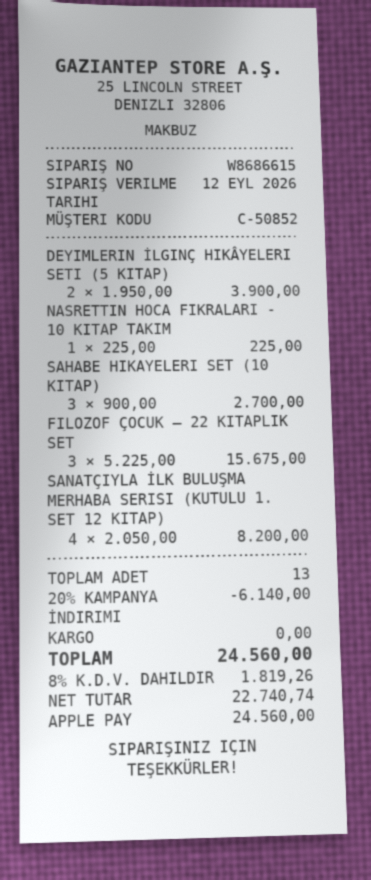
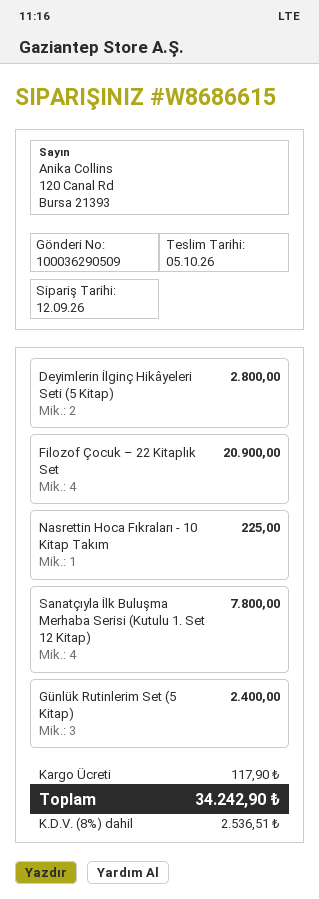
DEYIMLERIN İLGINÇ HIKÂYELERI SETI (5 KITAP): 2 for 3900.00 -> 2 for 2800.00
SAHABE HIKAYELERI SET (10 KITAP): 3 for 2700.00 -> none
FILOZOF ÇOCUK – 22 KITAPLIK SET: 3 for 15675.00 -> 4 for 20900.00
SANATÇIYLA İLK BULUŞMA MERHABA SERISI (KUTULU 1. SET 12 KITAP): 4 for 8200.00 -> 4 for 7800.00
Günlük Rutinlerim Set (5 Kitap): none -> 3 for 2400.00
discount: 20% = 6140.00 -> none
shipping: 0.00 -> 117.90
tax: 8% = 1819.26 -> 8% = 2536.51
total: 24560.00 -> 34242.90

